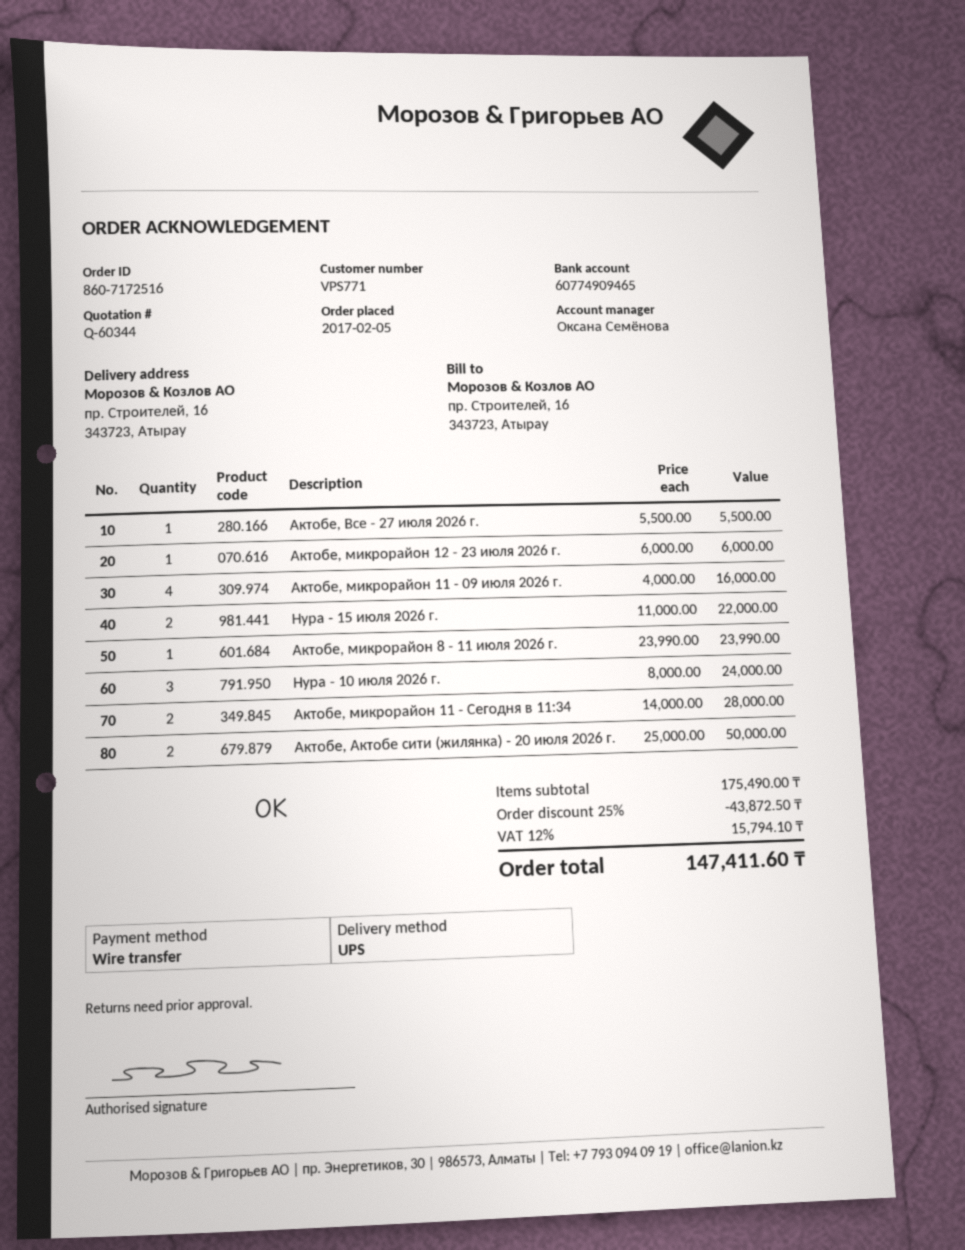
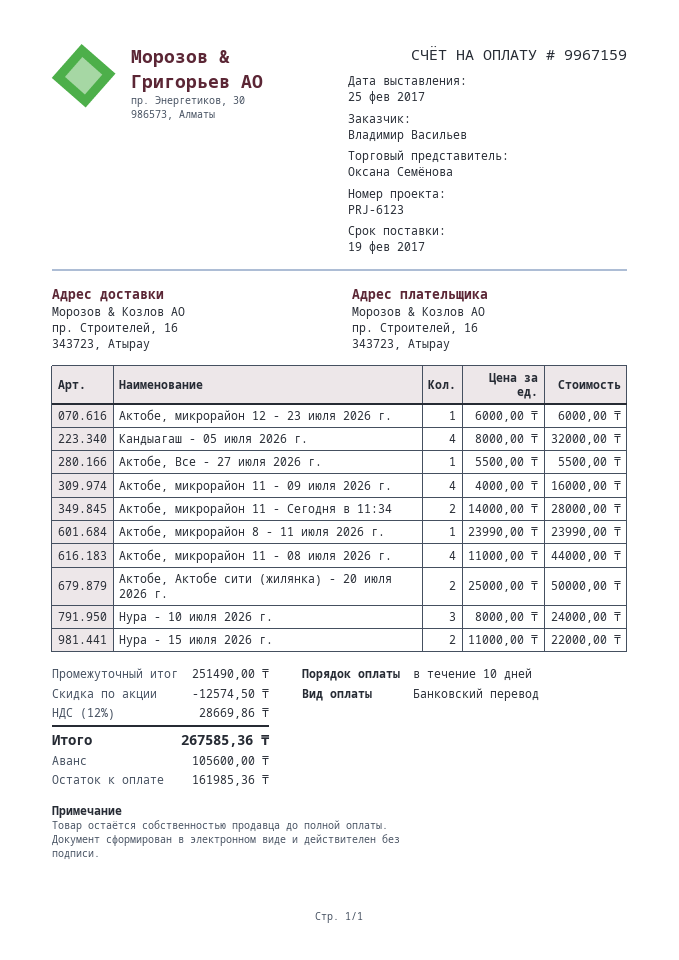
Кандыагаш - 05 июля 2026 г.: none -> 4 x 8000.00 = 32000.00
Актобе, микрорайон 11 - 08 июля 2026 г.: none -> 4 x 11000.00 = 44000.00
subtotal: 175490.00 -> 251490.00
discount: 43872.50 -> 12574.50
tax: 12% = 15794.10 -> 12% = 28669.86
total: 147411.60 -> 267585.36

